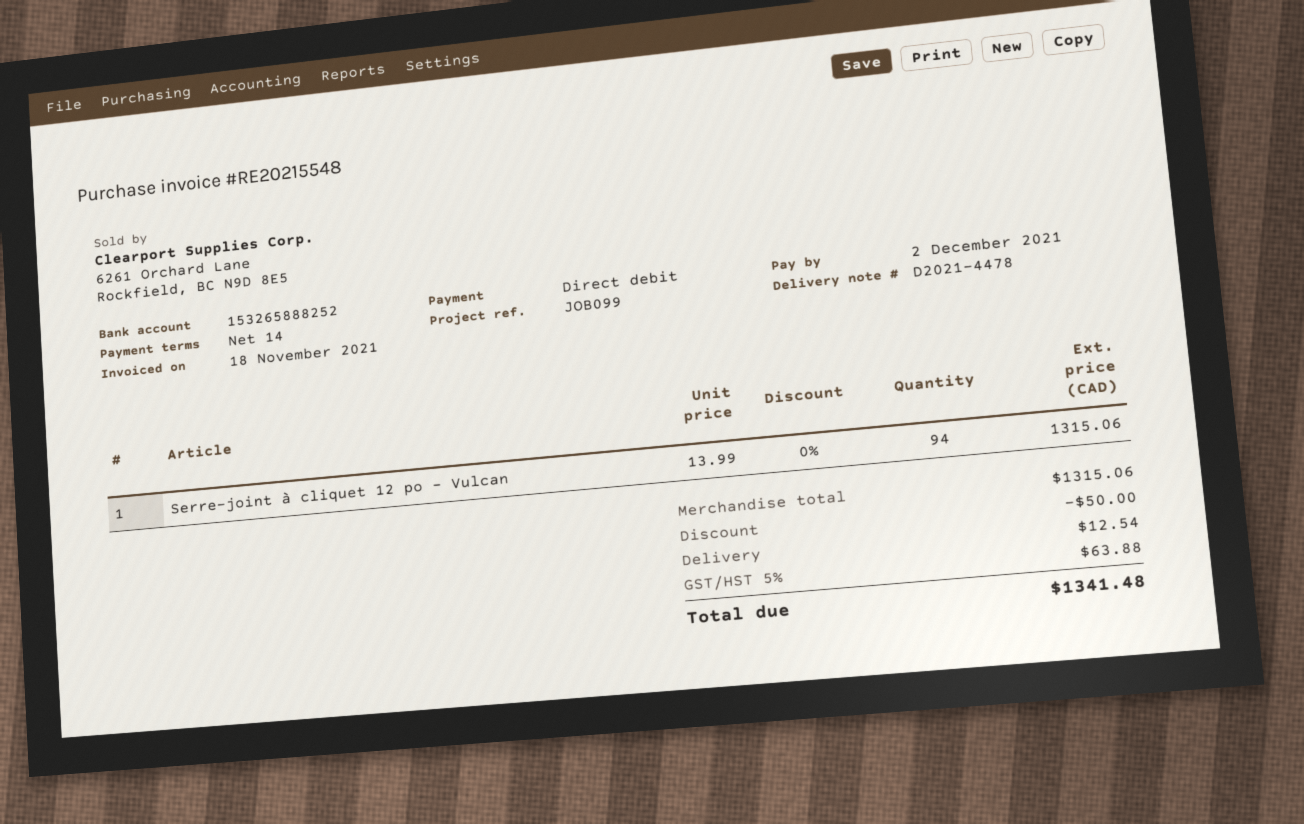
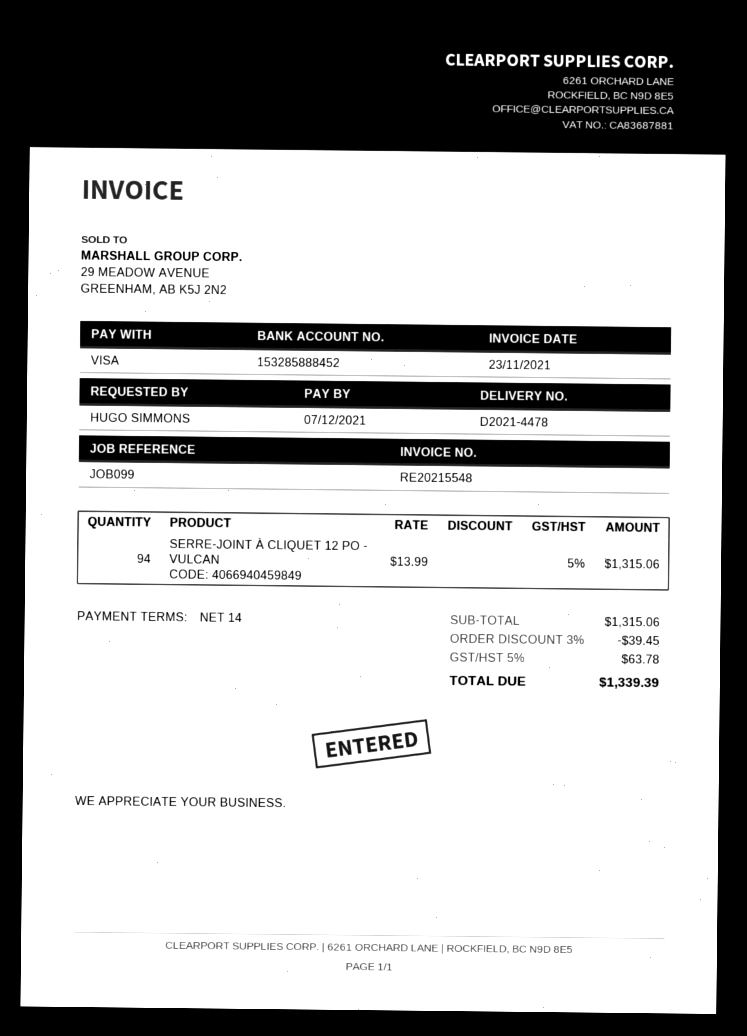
invoice date: 2021-11-18 -> 2021-11-23
due date: 2021-12-02 -> 2021-12-07
payment method: direct debit -> Visa
bank account: 153265888252 -> 153285888452
discount: 50.00 -> 39.45
shipping: 12.54 -> none
tax: 5% = 63.88 -> 5% = 63.78
total: 1341.48 -> 1339.39

